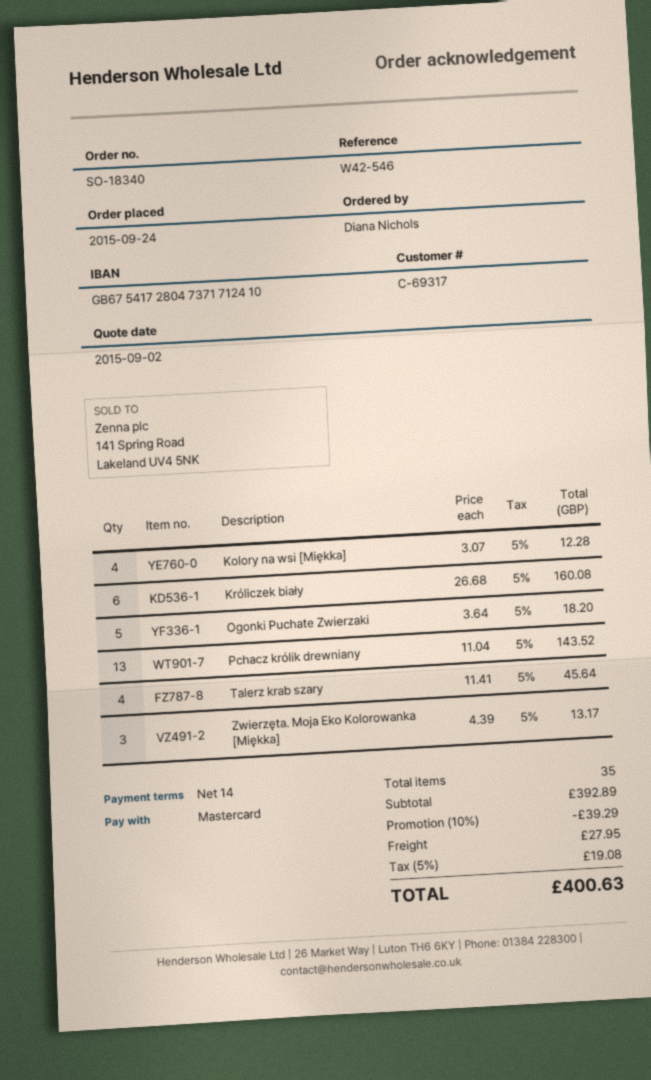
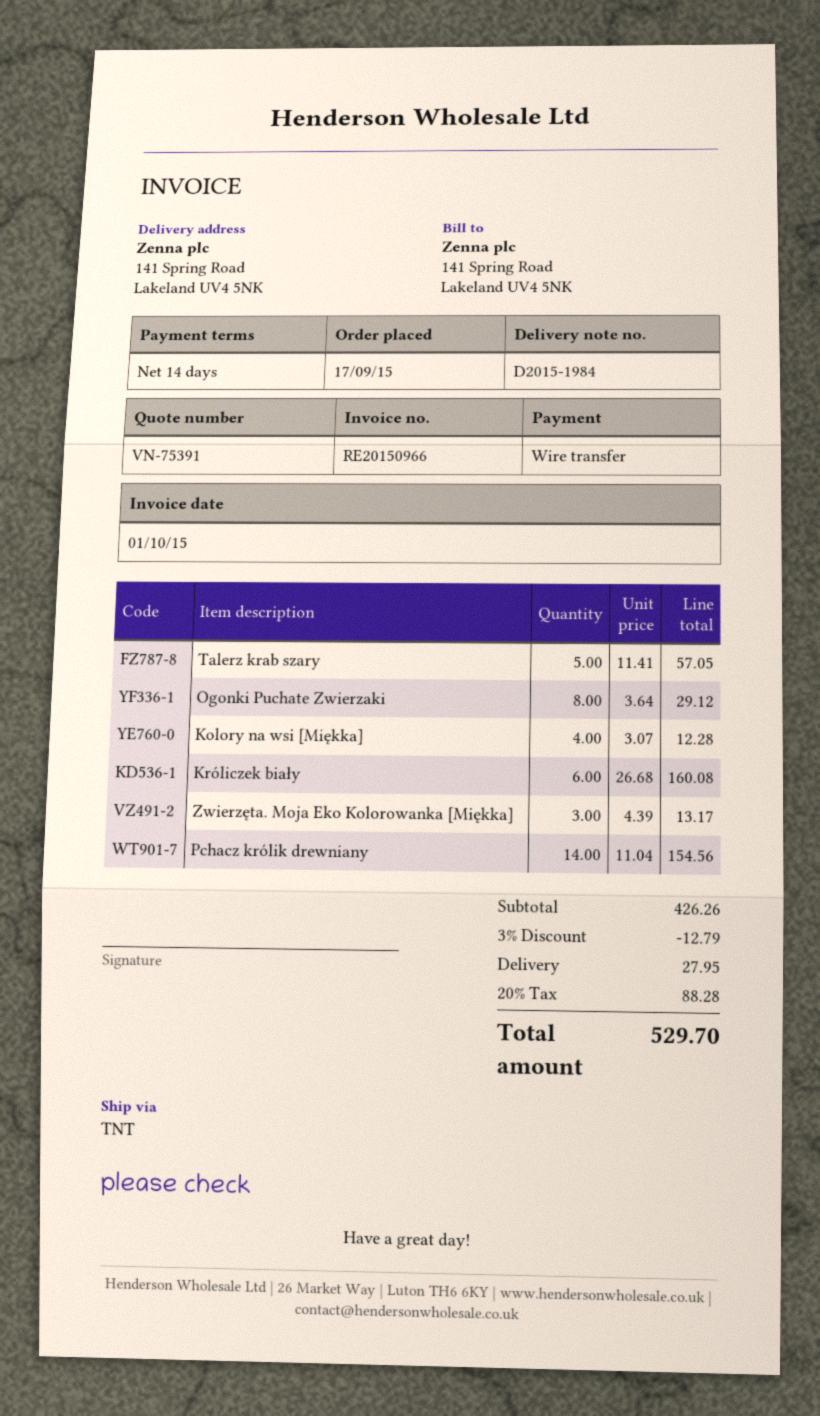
order date: 2015-09-24 -> 2015-09-17
payment method: Mastercard -> bank transfer
Ogonki Puchate Zwierzaki: 5 x 3.64 = 18.20 -> 8 x 3.64 = 29.12
Pchacz królik drewniany: 13 x 11.04 = 143.52 -> 14 x 11.04 = 154.56
Talerz krab szary: 4 x 11.41 = 45.64 -> 5 x 11.41 = 57.05
subtotal: 392.89 -> 426.26
discount: 10% = 39.29 -> 3% = 12.79
tax: 5% = 19.08 -> 20% = 88.28
total: 400.63 -> 529.70

